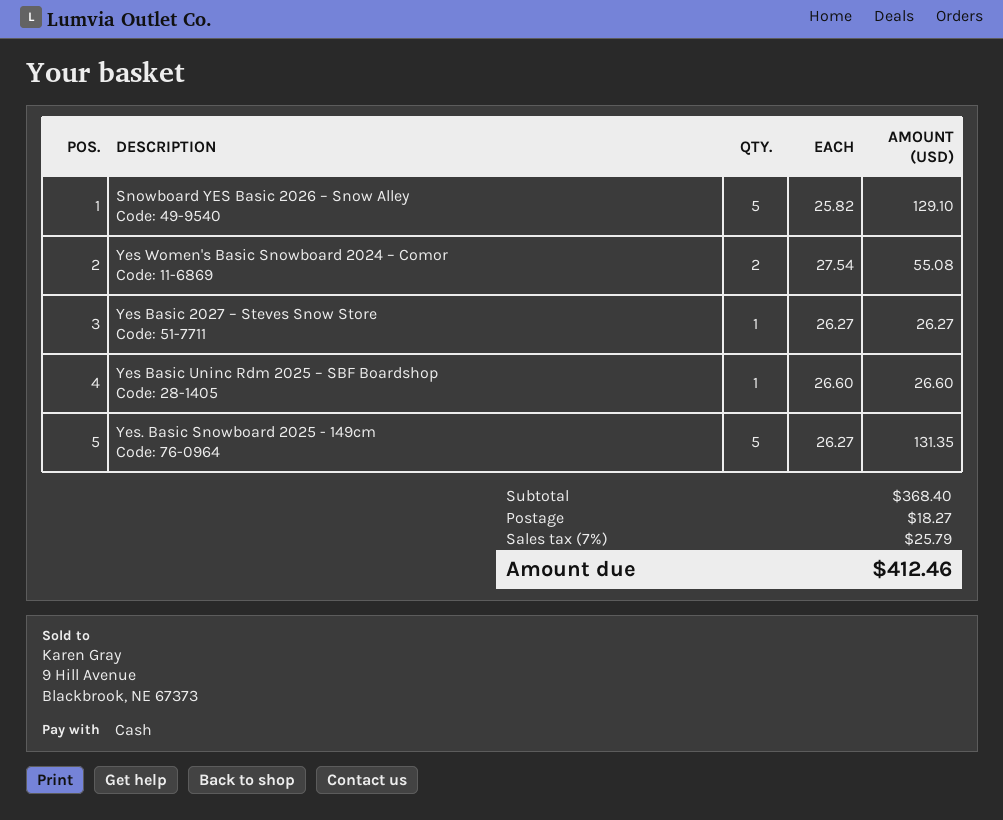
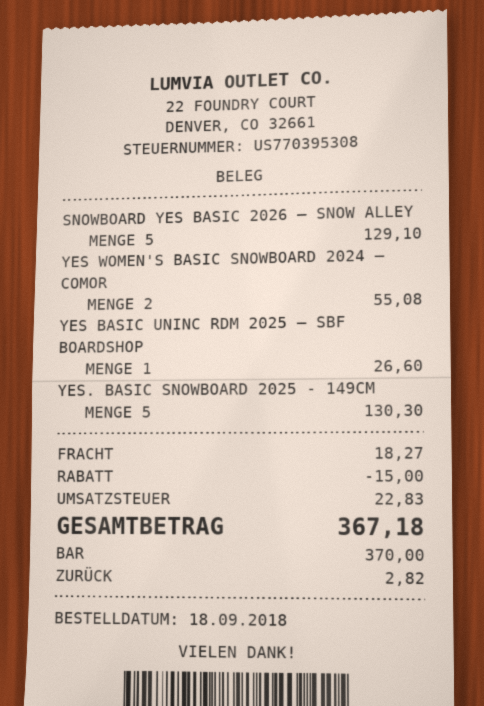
Yes Basic 2027 – Steves Snow Store: 1 for 26.27 -> none
Yes. Basic Snowboard 2025 - 149cm: 5 for 131.35 -> 5 for 130.30
discount: none -> 15.00
tax: 25.79 -> 22.83
total: 412.46 -> 367.18

